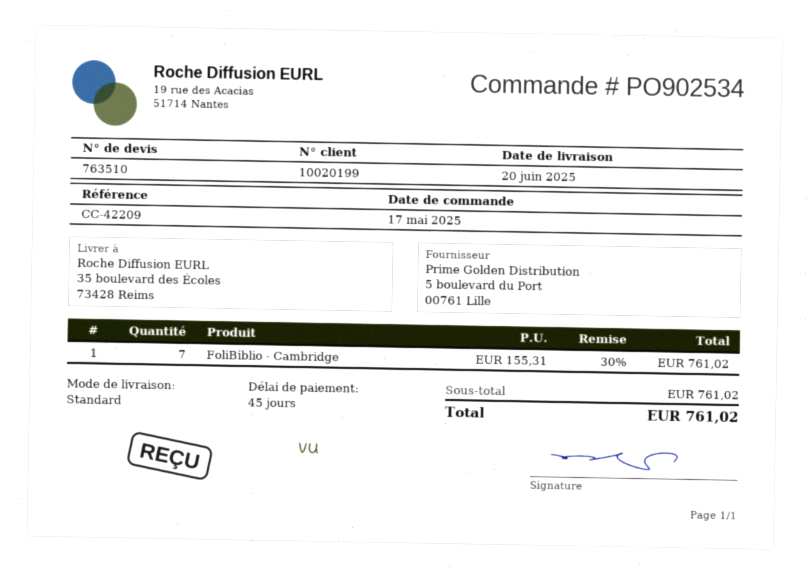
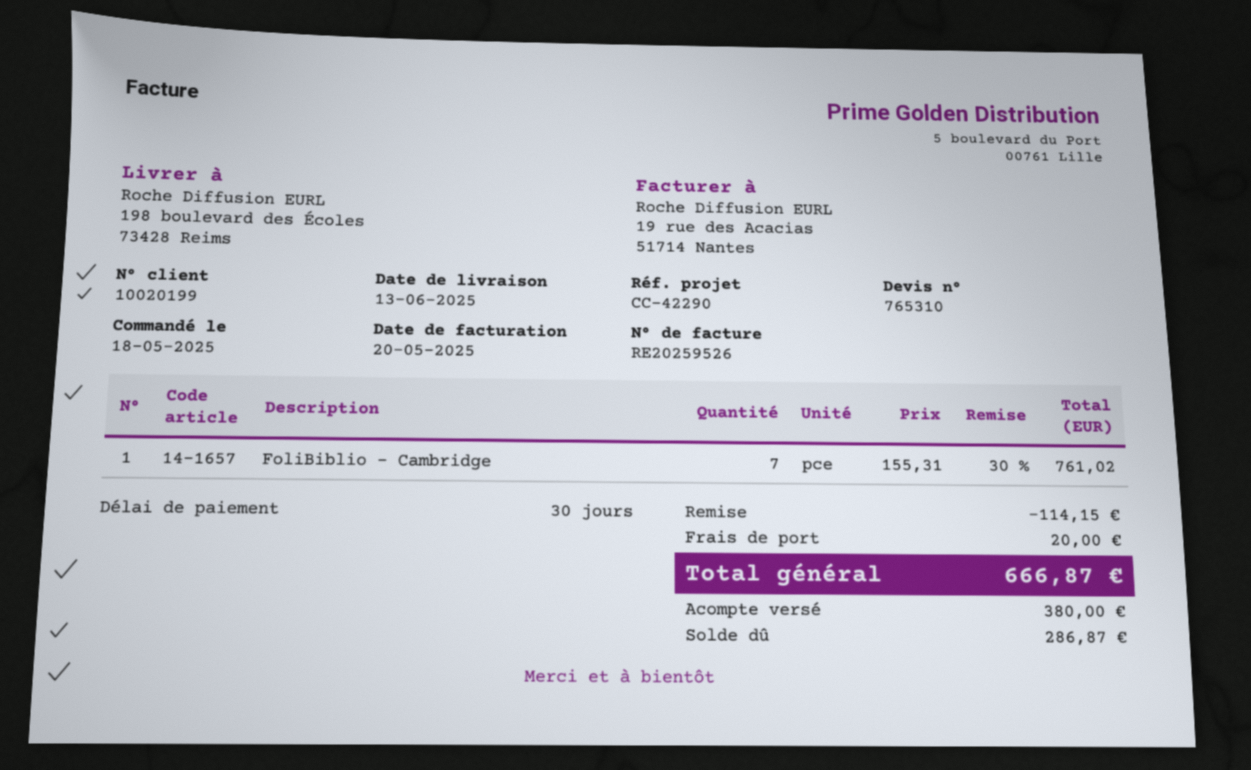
quote number: 763510 -> 765310
order date: 2025-05-17 -> 2025-05-18
delivery date: 2025-06-20 -> 2025-06-13
payment terms: 45 days -> 30 days
reference: CC-42209 -> CC-42290
ship to: 35 boulevard des Écoles, 73428 Reims -> 198 boulevard des Écoles, 73428 Reims
discount: none -> 114.15
shipping: none -> 20.00
total: 761.02 -> 666.87

